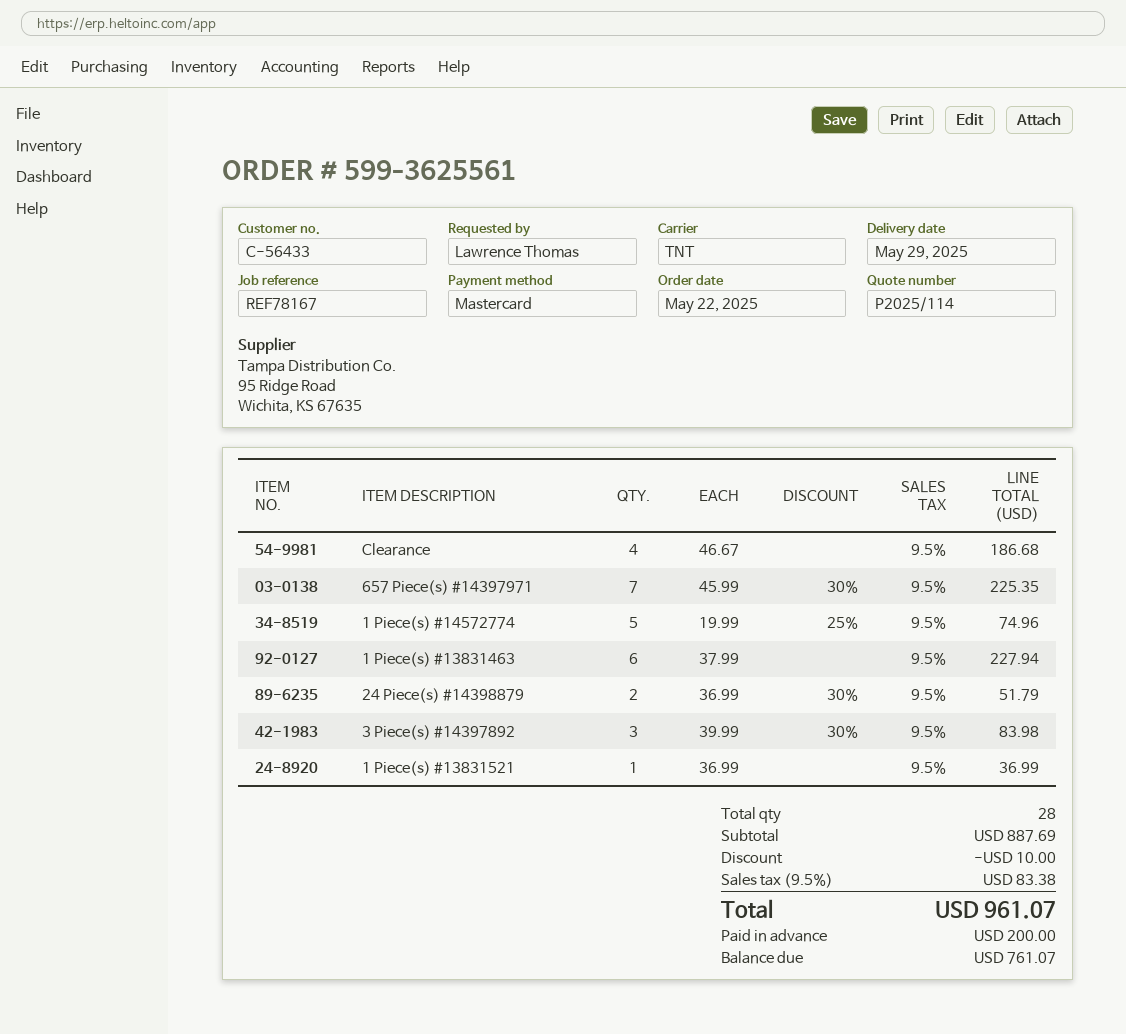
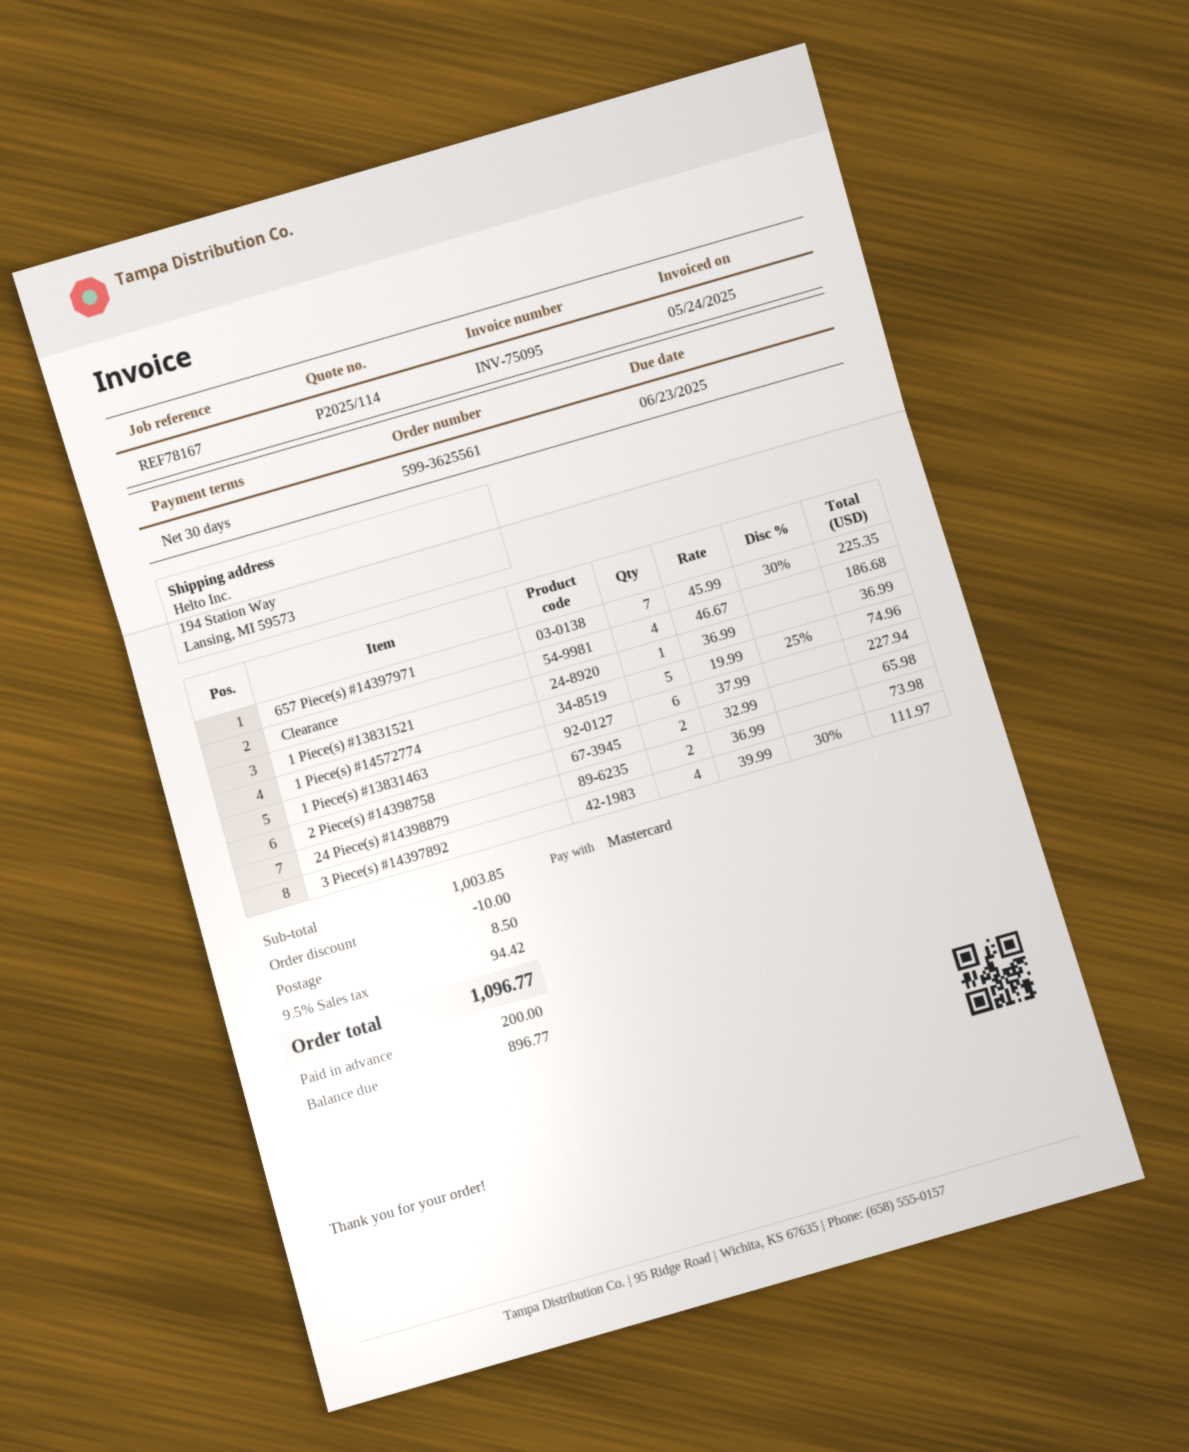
24 Piece(s) #14398879: 2 x 36.99 - 30% = 51.79 -> 2 x 36.99 = 73.98
3 Piece(s) #14397892: 3 x 39.99 - 30% = 83.98 -> 4 x 39.99 - 30% = 111.97
2 Piece(s) #14398758: none -> 2 x 32.99 = 65.98
subtotal: 887.69 -> 1003.85
shipping: none -> 8.50
tax: 9.5% = 83.38 -> 9.5% = 94.42
total: 961.07 -> 1096.77
balance: 761.07 -> 896.77

